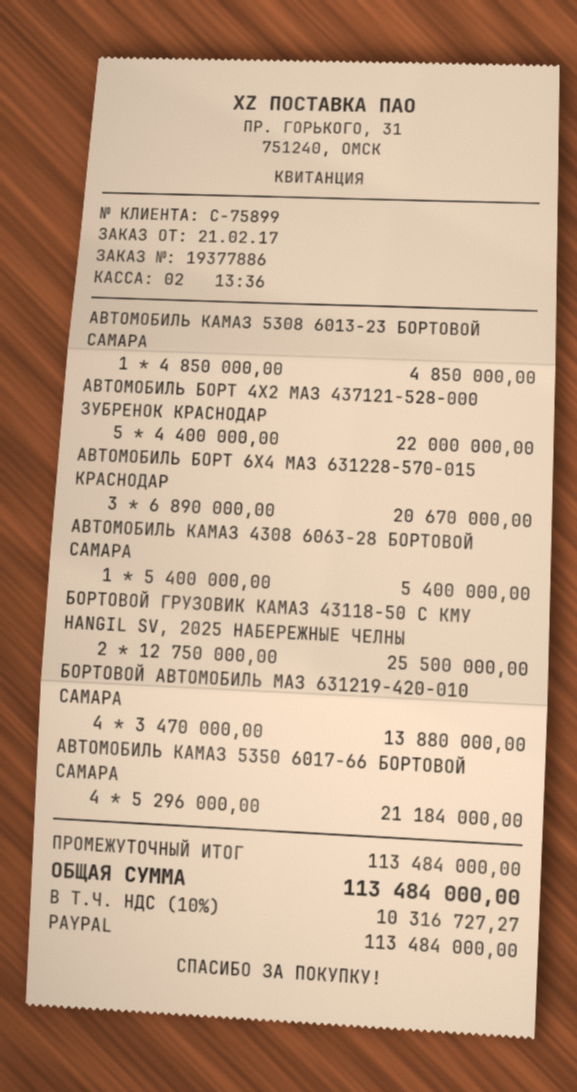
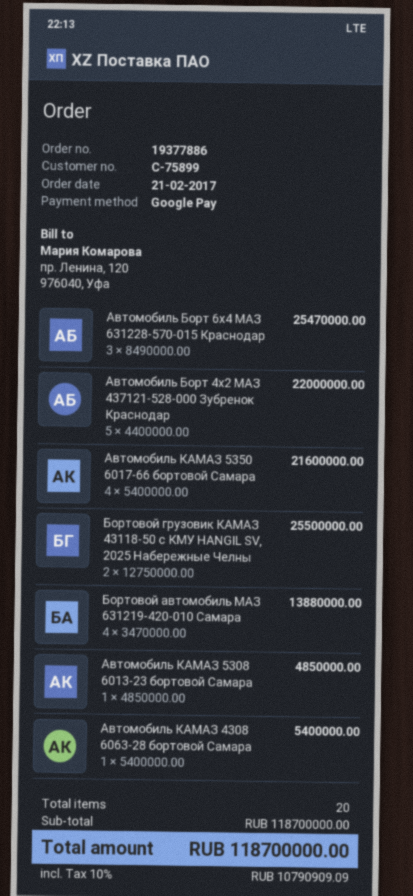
payment method: PayPal -> Google Pay
АВТОМОБИЛЬ БОРТ 6Х4 МАЗ 631228-570-015 КРАСНОДАР: 3 x 6890000.00 = 20670000.00 -> 3 x 8490000.00 = 25470000.00
АВТОМОБИЛЬ КАМАЗ 5350 6017-66 БОРТОВОЙ САМАРА: 4 x 5296000.00 = 21184000.00 -> 4 x 5400000.00 = 21600000.00
subtotal: 113484000.00 -> 118700000.00
tax: 10% = 10316727.27 -> 10% = 10790909.09
total: 113484000.00 -> 118700000.00

